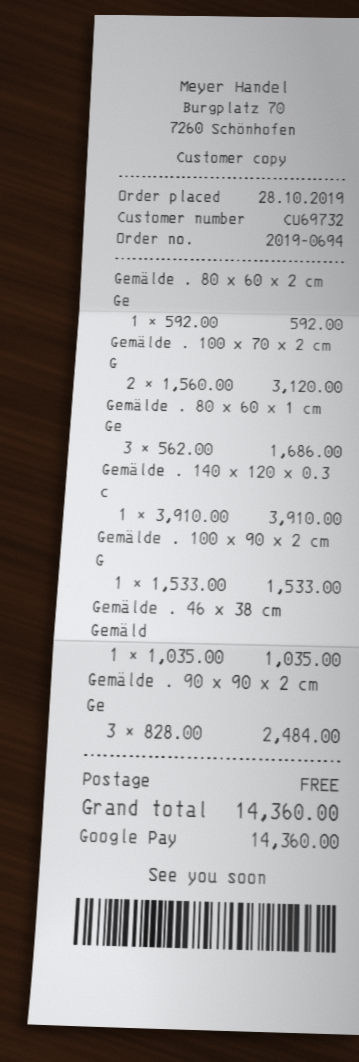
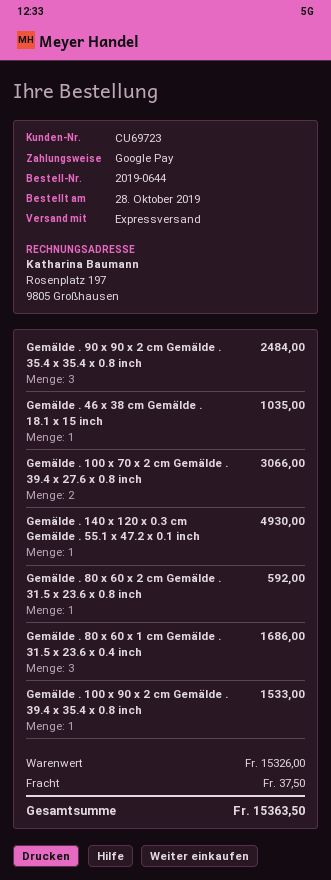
order number: 2019-0694 -> 2019-0644
customer number: CU69732 -> CU69723
Gemälde . 100 x 70 x 2 cm G: 2 for 3120.00 -> 2 for 3066.00
Gemälde . 140 x 120 x 0.3 c: 1 for 3910.00 -> 1 for 4930.00
shipping: 0.00 -> 37.50
total: 14360.00 -> 15363.50

